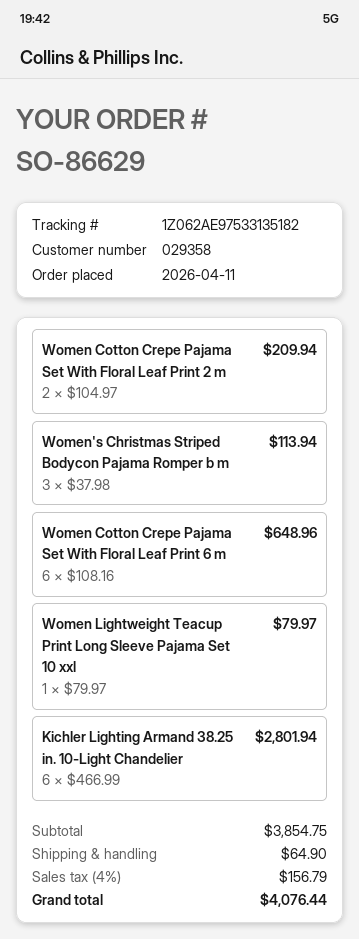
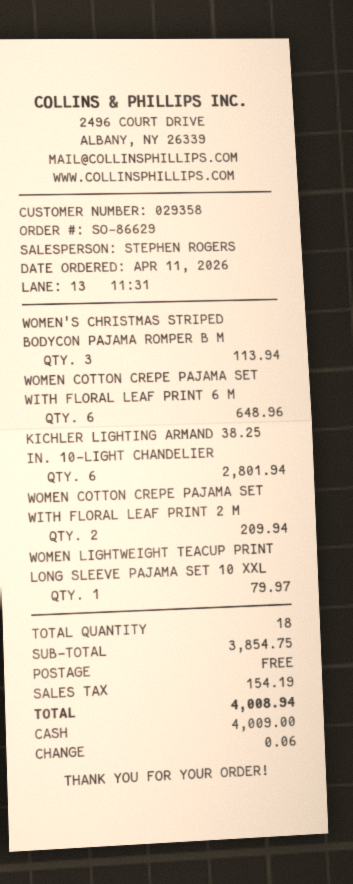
shipping: 64.90 -> 0.00
tax: 156.79 -> 154.19
total: 4076.44 -> 4008.94

